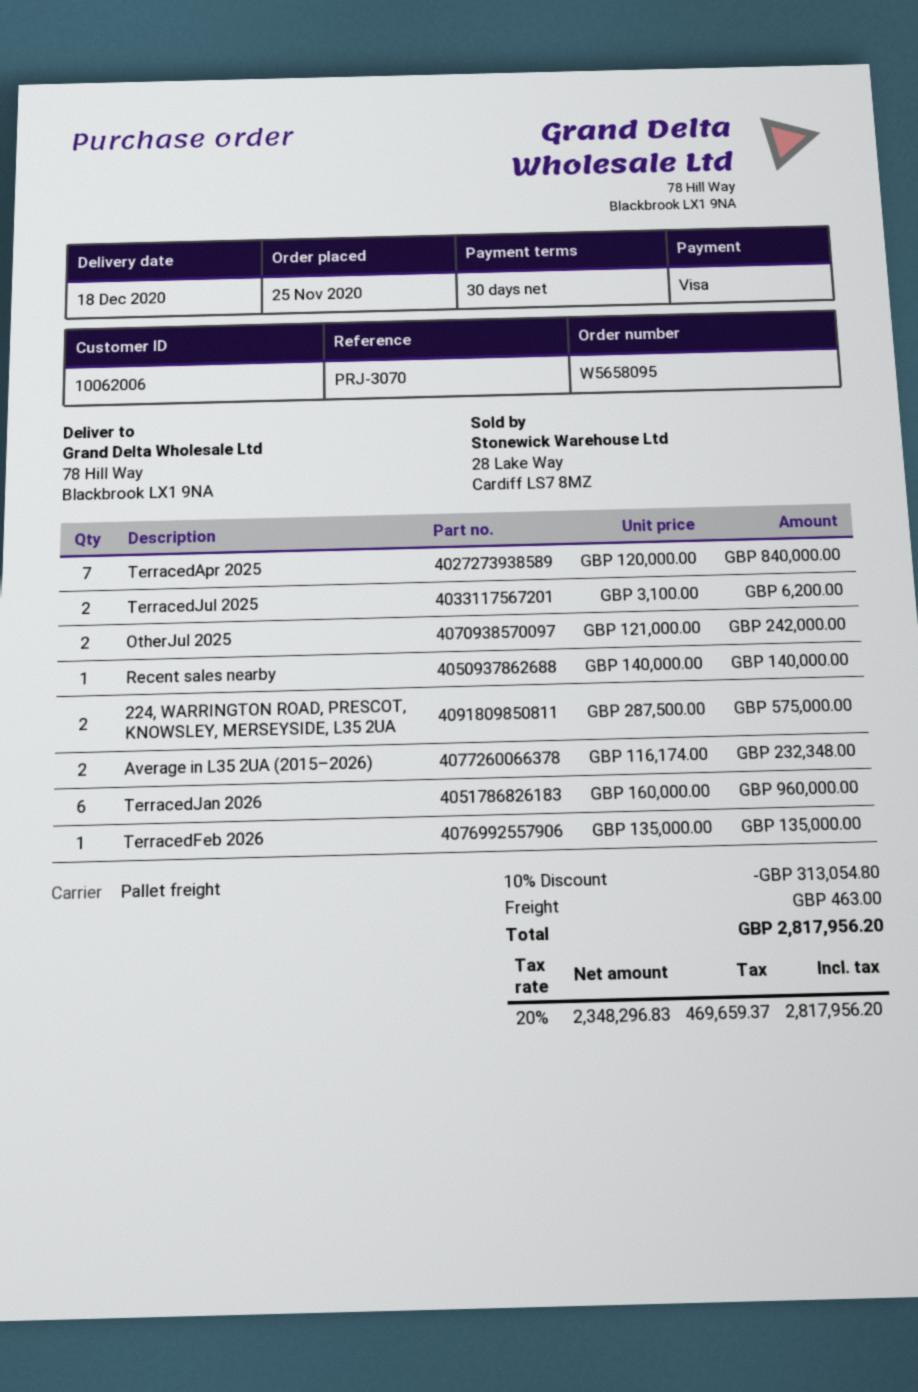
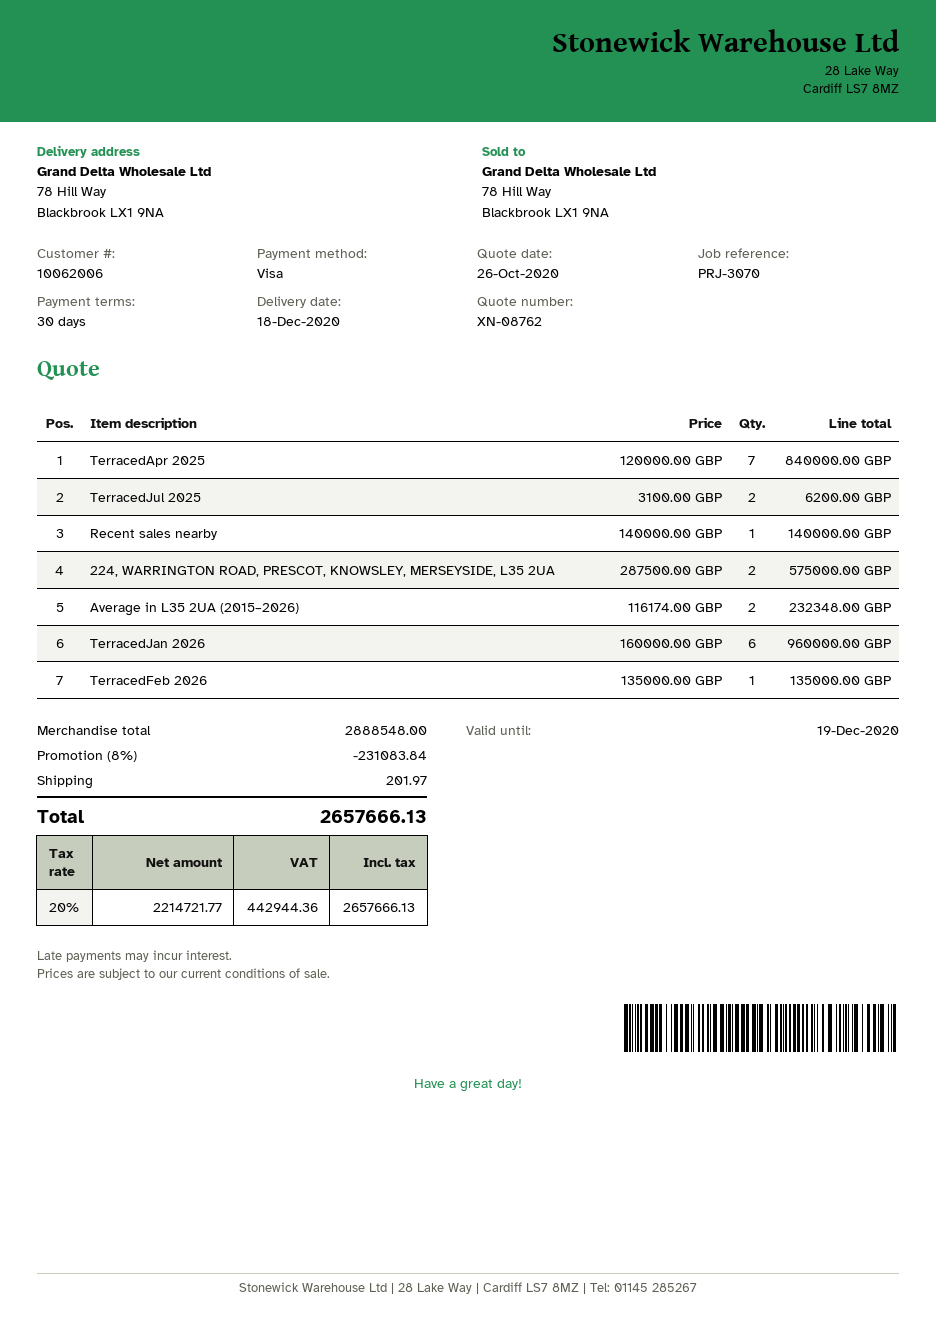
OtherJul 2025: 2 x 121000.00 = 242000.00 -> none
discount: 10% = 313054.80 -> 8% = 231083.84
shipping: 463.00 -> 201.97
net: 2348296.83 -> 2214721.77
tax: 20% = 469659.37 -> 20% = 442944.36
total: 2817956.20 -> 2657666.13

